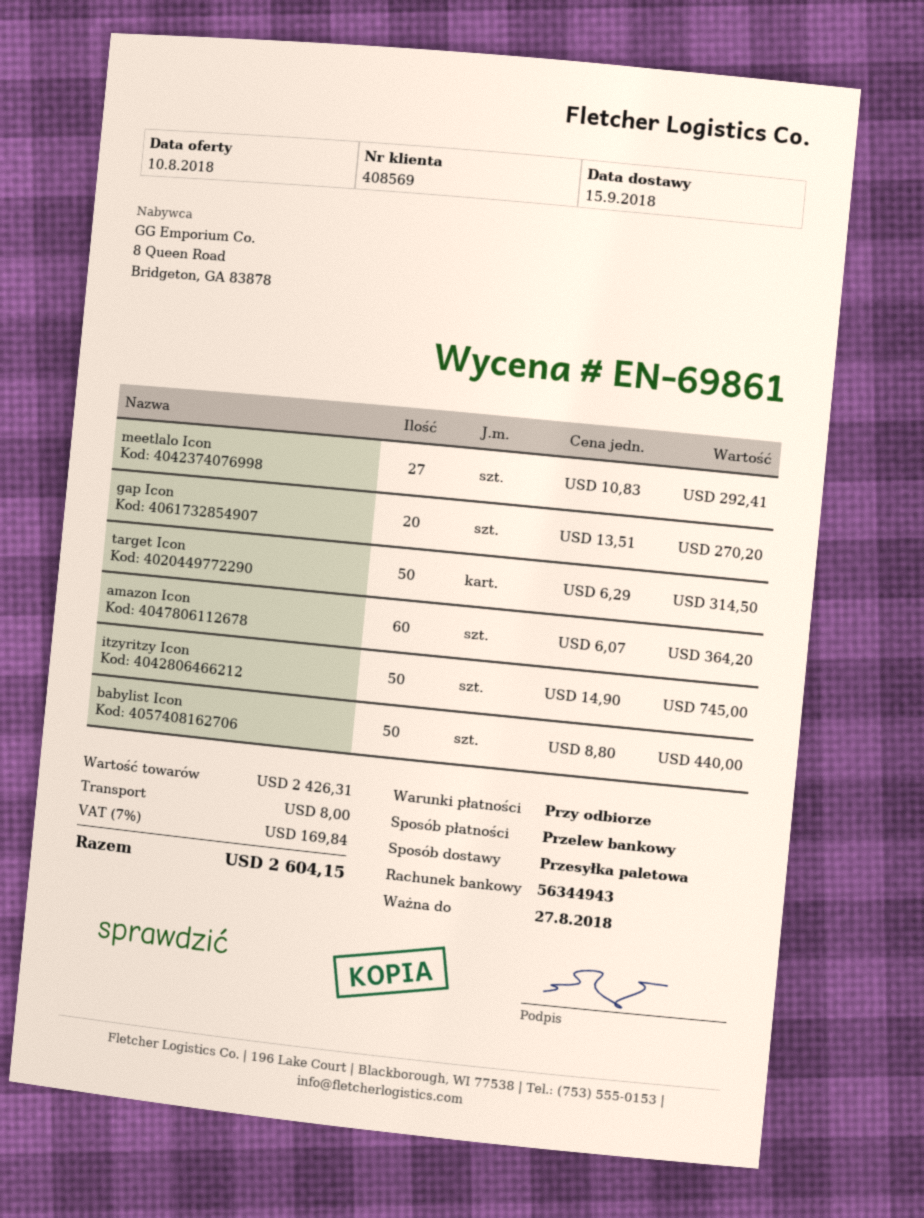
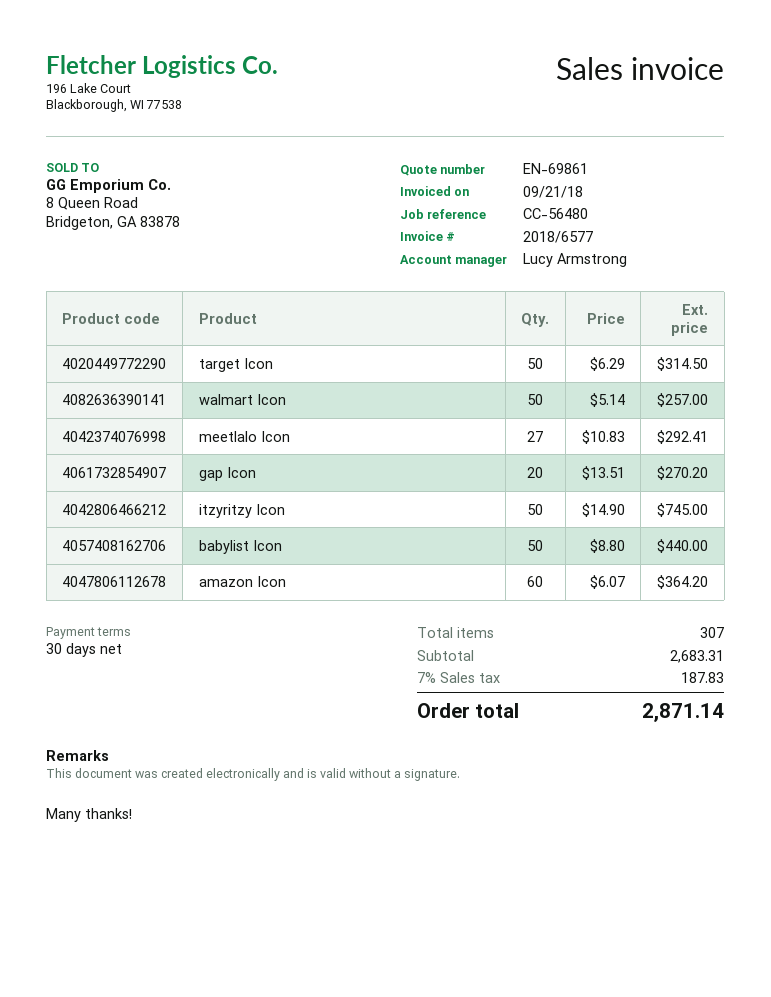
payment terms: on receipt -> 30 days
walmart Icon: none -> 50 x 5.14 = 257.00
subtotal: 2426.31 -> 2683.31
shipping: 8.00 -> none
tax: 7% = 169.84 -> 7% = 187.83
total: 2604.15 -> 2871.14

